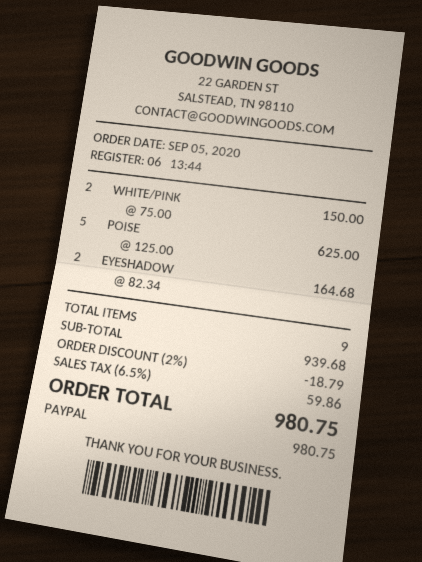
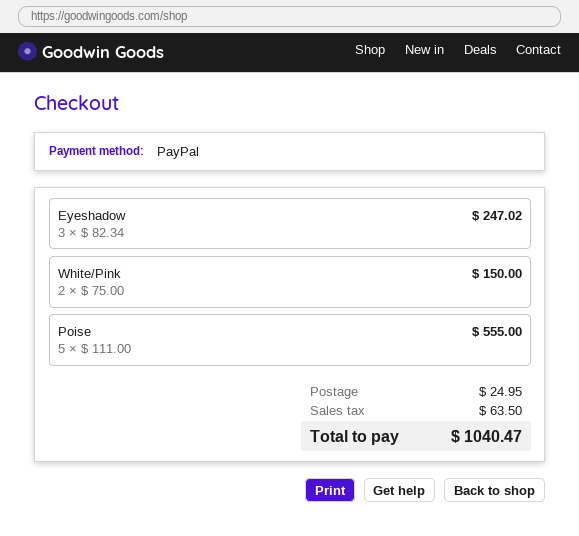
POISE: 5 x 125.00 = 625.00 -> 5 x 111.00 = 555.00
EYESHADOW: 2 x 82.34 = 164.68 -> 3 x 82.34 = 247.02
discount: 2% = 18.79 -> none
shipping: none -> 24.95
tax: 59.86 -> 63.50
total: 980.75 -> 1040.47

